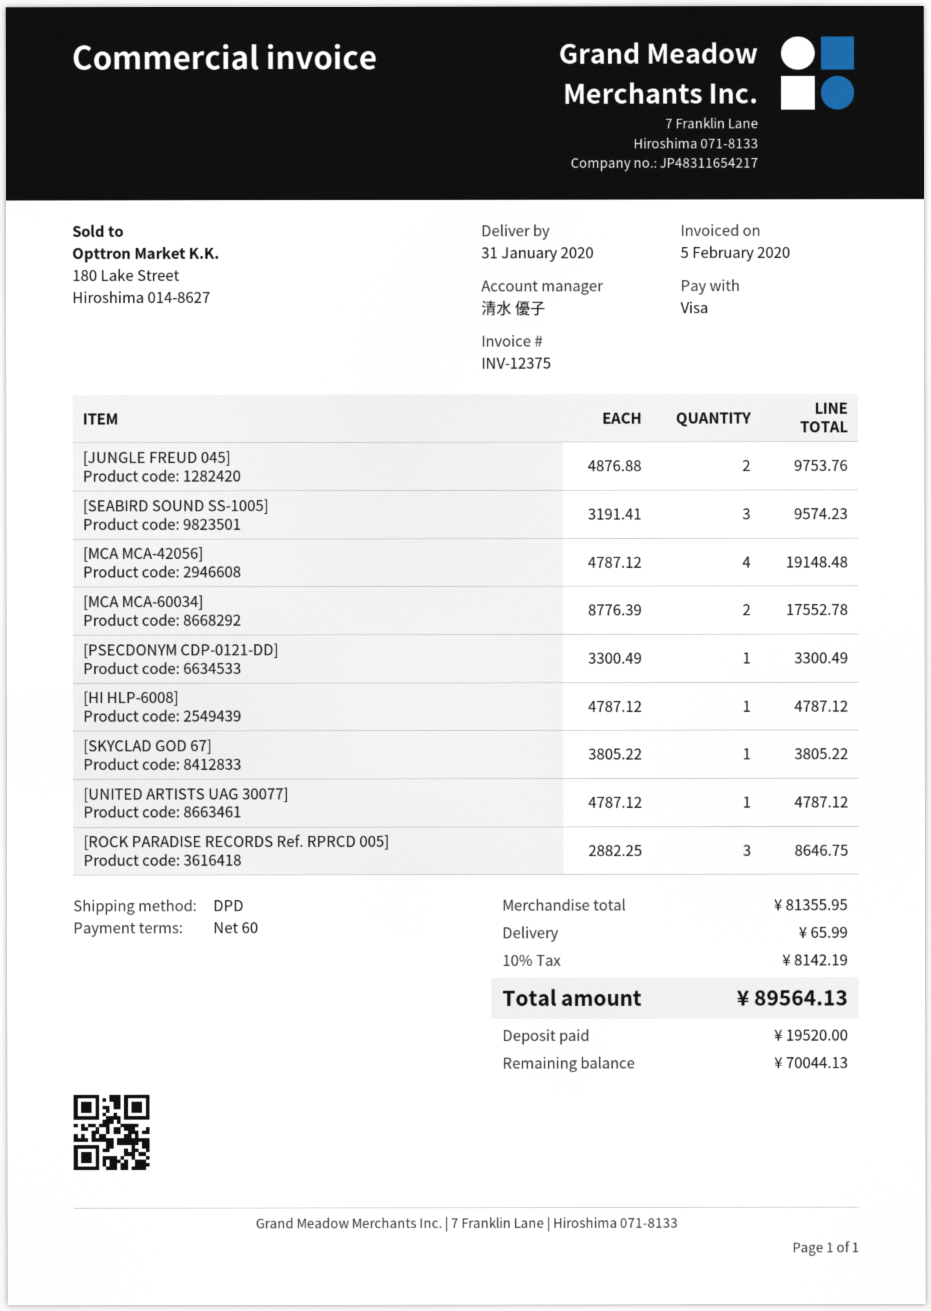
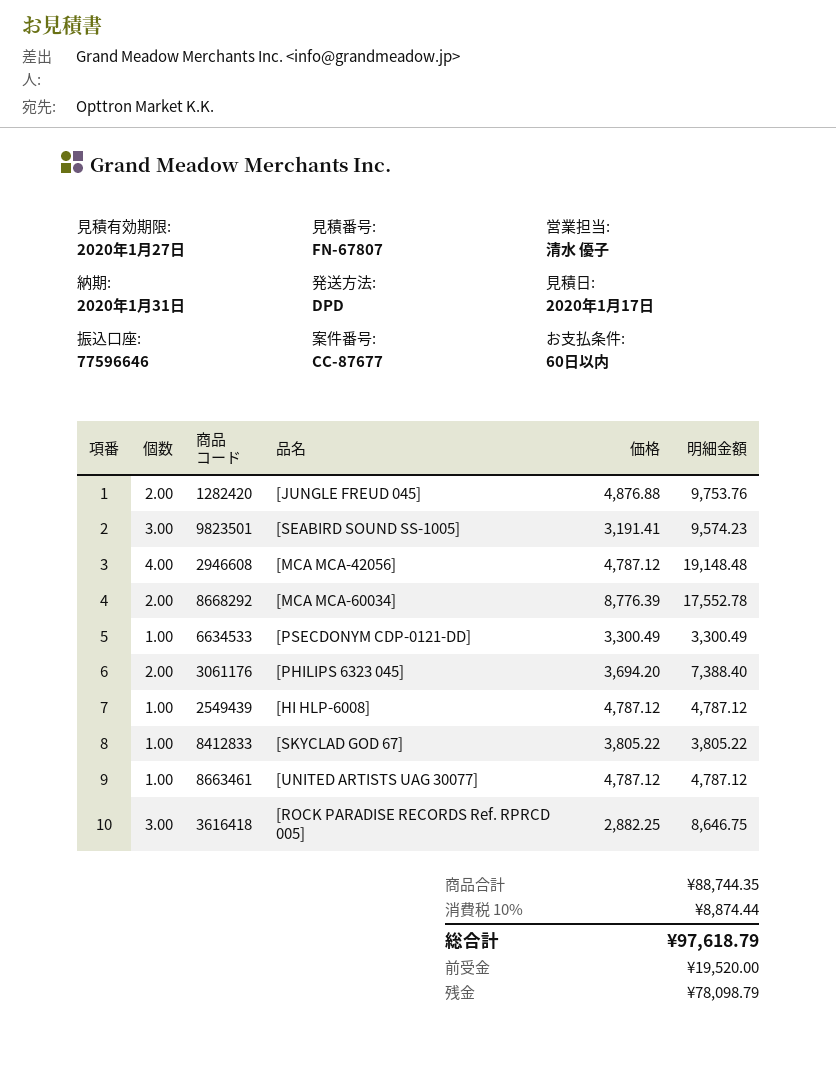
[PHILIPS 6323 045]: none -> 2 x 3694.20 = 7388.40
subtotal: 81355.95 -> 88744.35
shipping: 65.99 -> none
tax: 10% = 8142.19 -> 10% = 8874.44
total: 89564.13 -> 97618.79
balance: 70044.13 -> 78098.79

